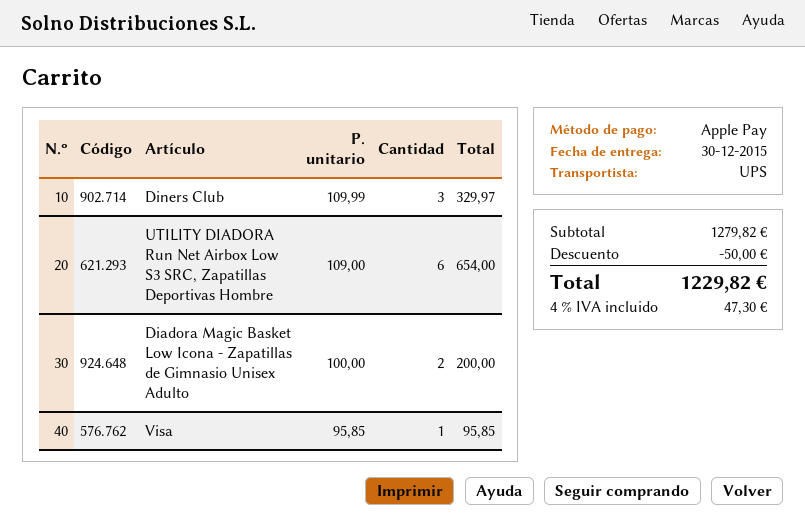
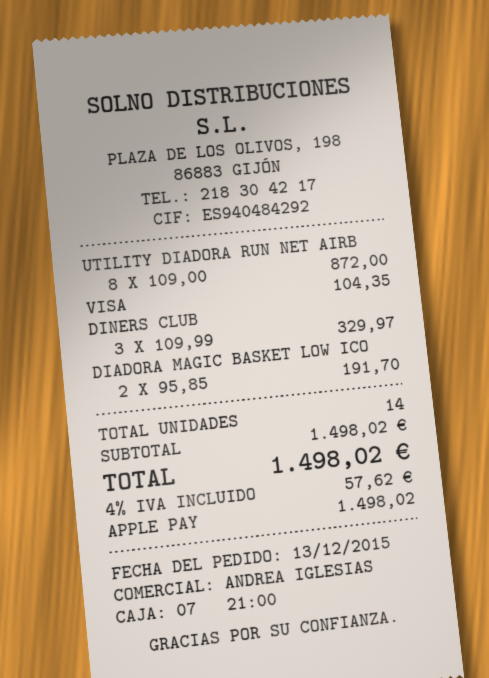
UTILITY DIADORA Run Net Airbox Low S3 SRC, Zapatillas Deportivas Hombre: 6 x 109.00 = 654.00 -> 8 x 109.00 = 872.00
Diadora Magic Basket Low Icona - Zapatillas de Gimnasio Unisex Adulto: 2 x 100.00 = 200.00 -> 2 x 95.85 = 191.70
Visa: 1 x 95.85 = 95.85 -> 1 x 104.35 = 104.35
subtotal: 1279.82 -> 1498.02
discount: 50.00 -> none
tax: 4% = 47.30 -> 4% = 57.62
total: 1229.82 -> 1498.02

